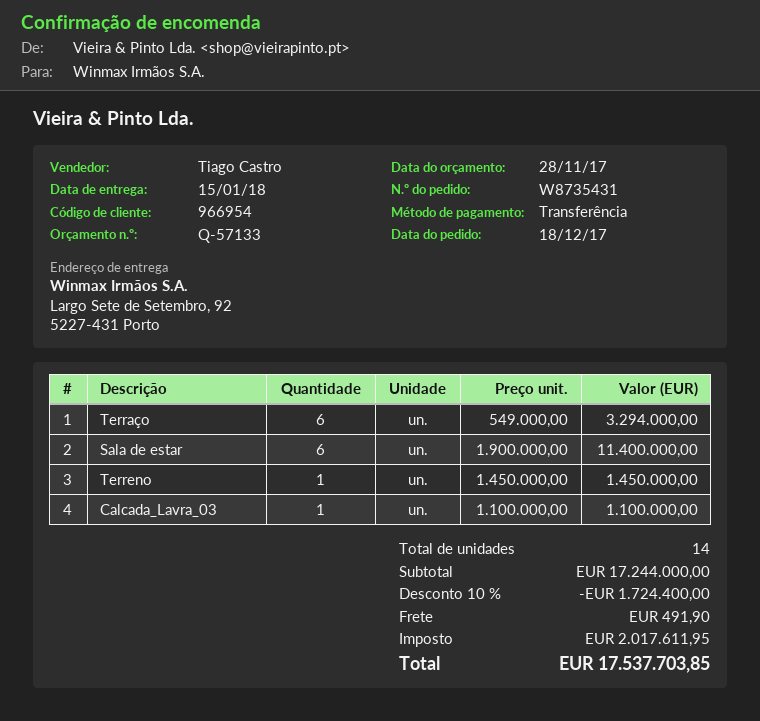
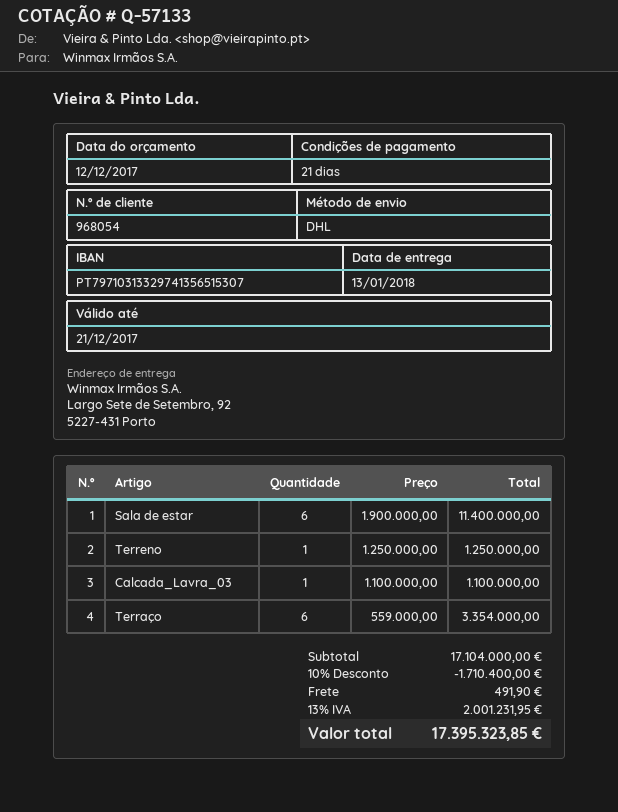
quote date: 2017-11-28 -> 2017-12-12
delivery date: 2018-01-15 -> 2018-01-13
customer number: 966954 -> 968054
Terraço: 6 x 549000.00 = 3294000.00 -> 6 x 559000.00 = 3354000.00
Terreno: 1 x 1450000.00 = 1450000.00 -> 1 x 1250000.00 = 1250000.00
subtotal: 17244000.00 -> 17104000.00
discount: 10% = 1724400.00 -> 10% = 1710400.00
tax: 2017611.95 -> 2001231.95
total: 17537703.85 -> 17395323.85

